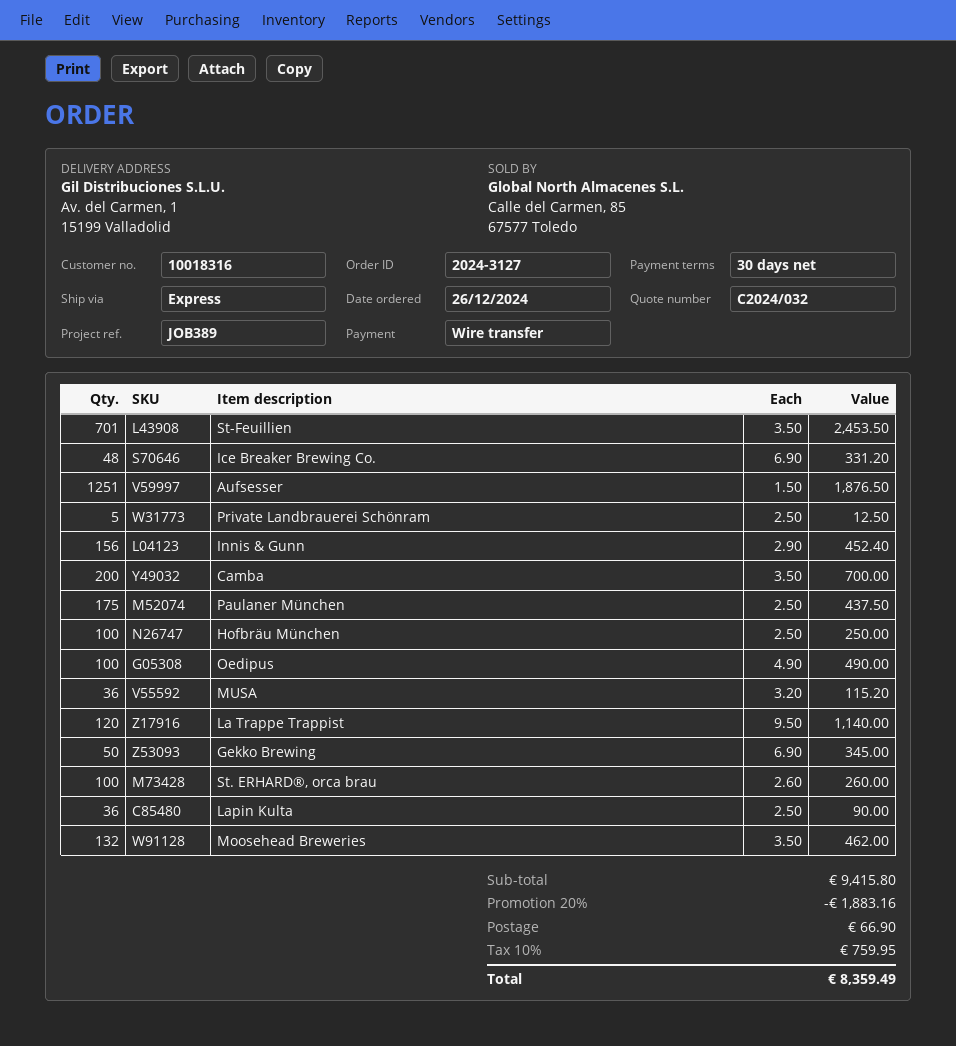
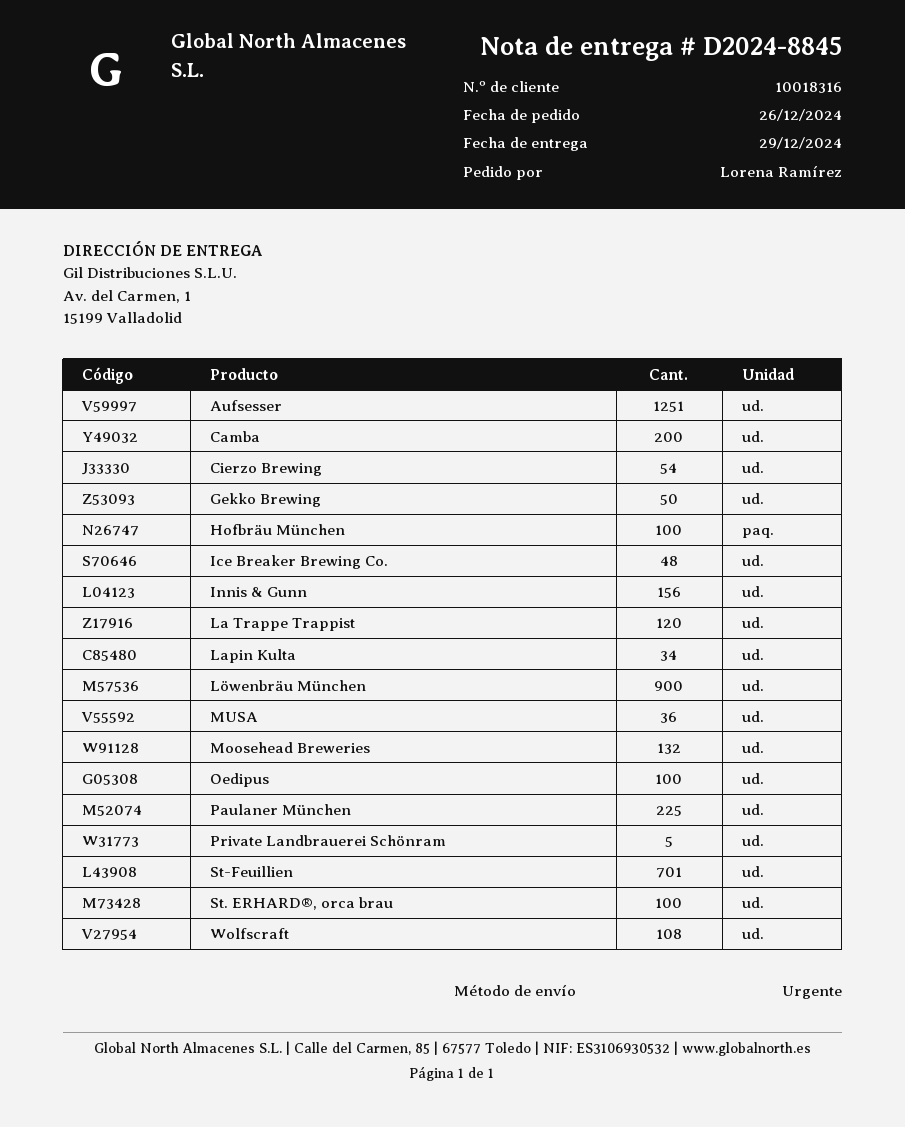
Paulaner München: 175 -> 225
Lapin Kulta: 36 -> 34
Cierzo Brewing: none -> 54
Löwenbräu München: none -> 900
Wolfscraft: none -> 108

